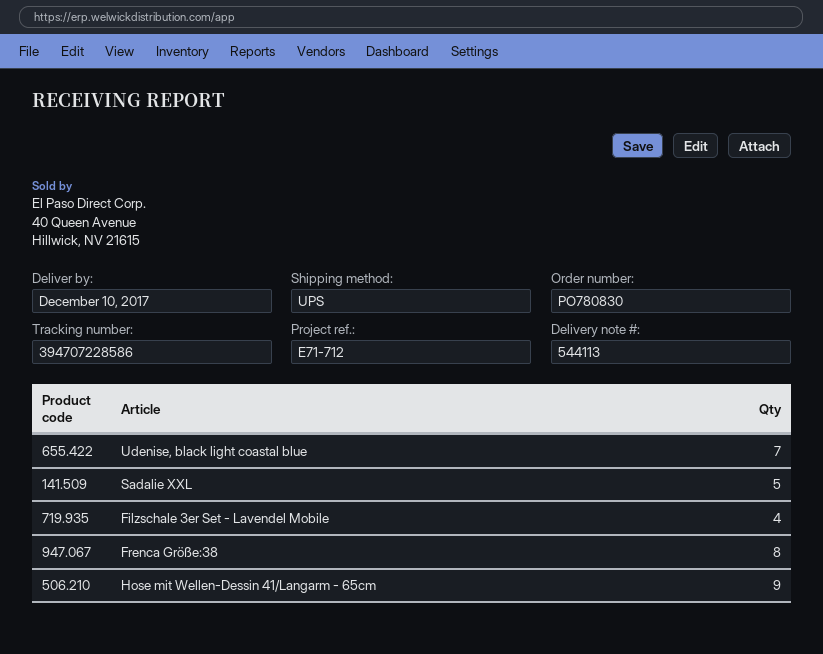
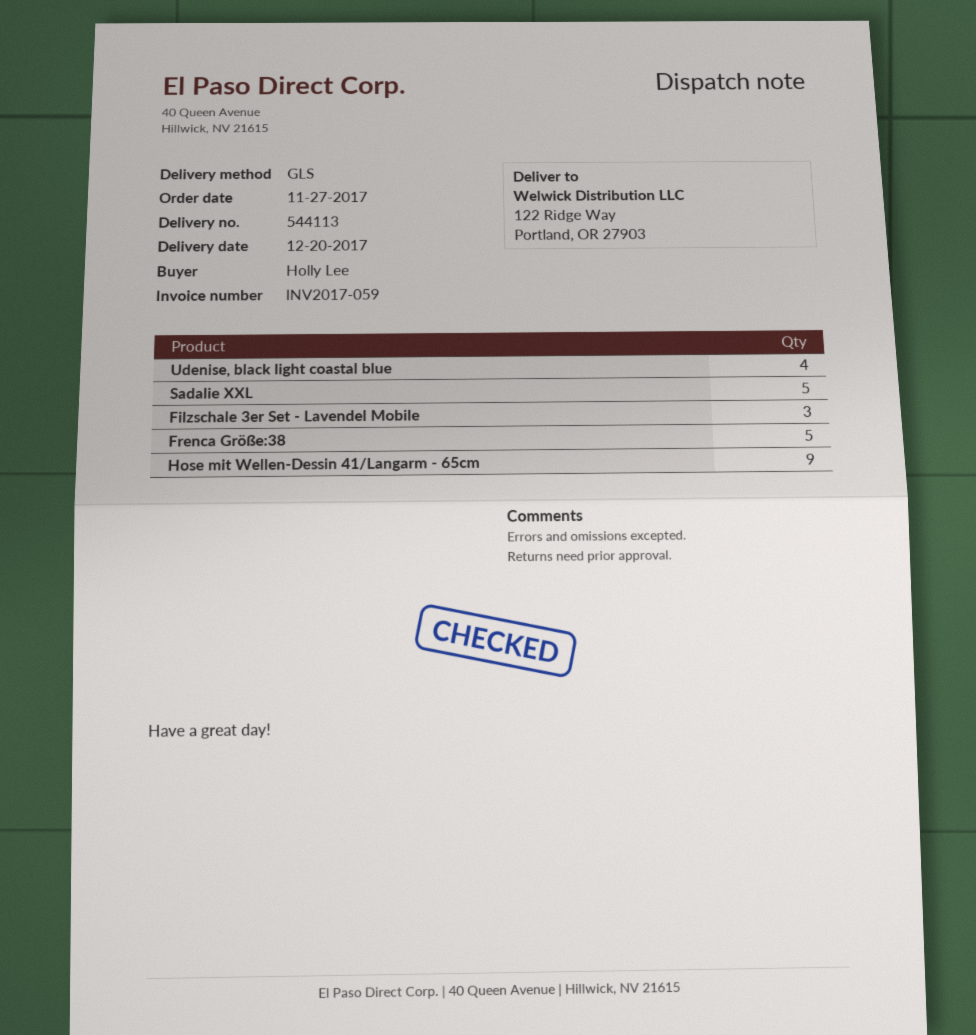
delivery date: 2017-12-10 -> 2017-12-20
shipping method: UPS -> GLS
Udenise, black light coastal blue: 7 -> 4
Filzschale 3er Set - Lavendel Mobile: 4 -> 3
Frenca Größe:38: 8 -> 5

